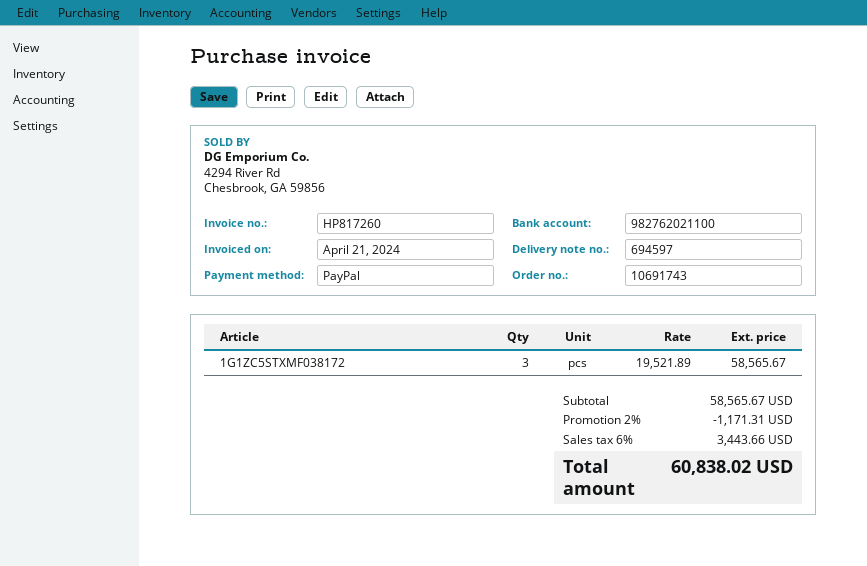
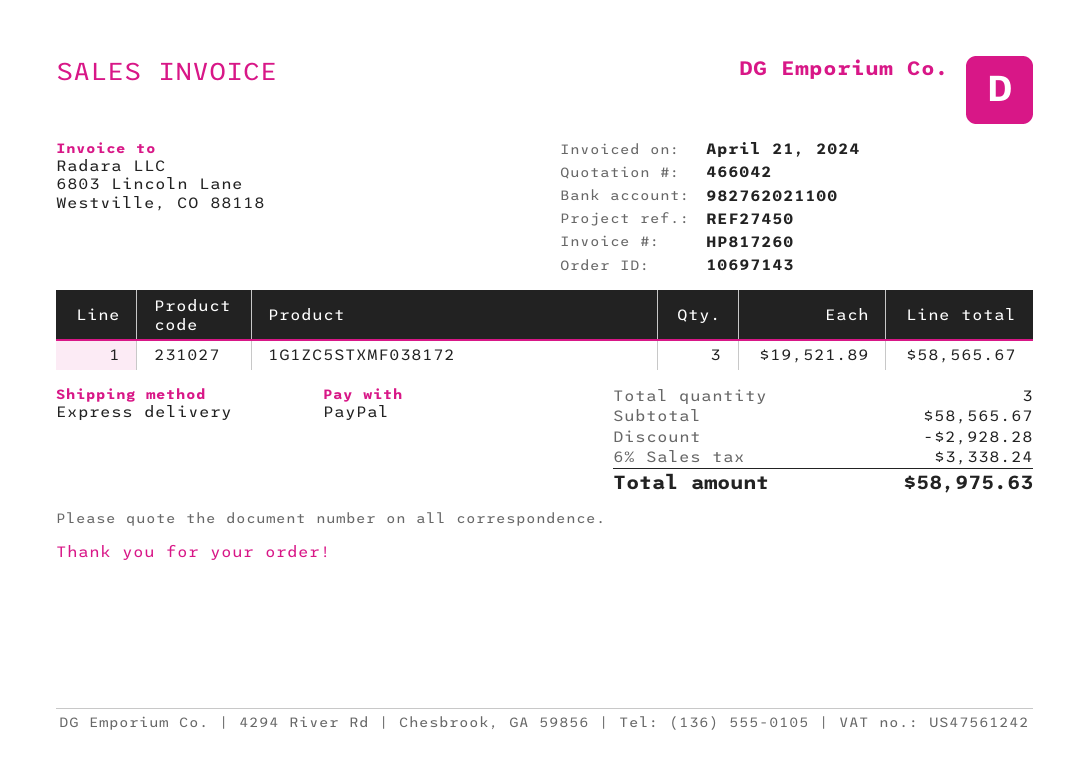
order number: 10691743 -> 10697143
discount: 1171.31 -> 2928.28
tax: 6% = 3443.66 -> 6% = 3338.24
total: 60838.02 -> 58975.63

